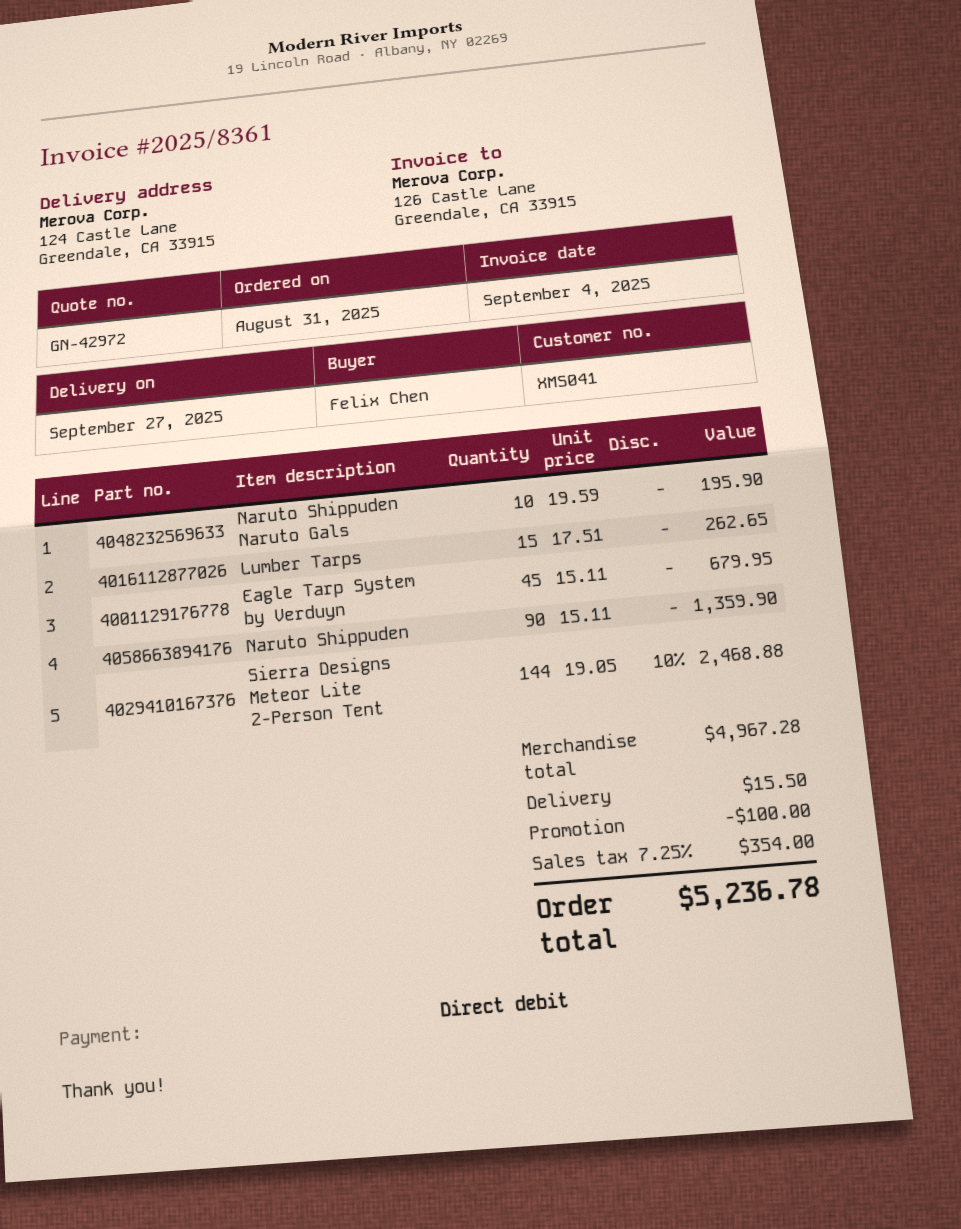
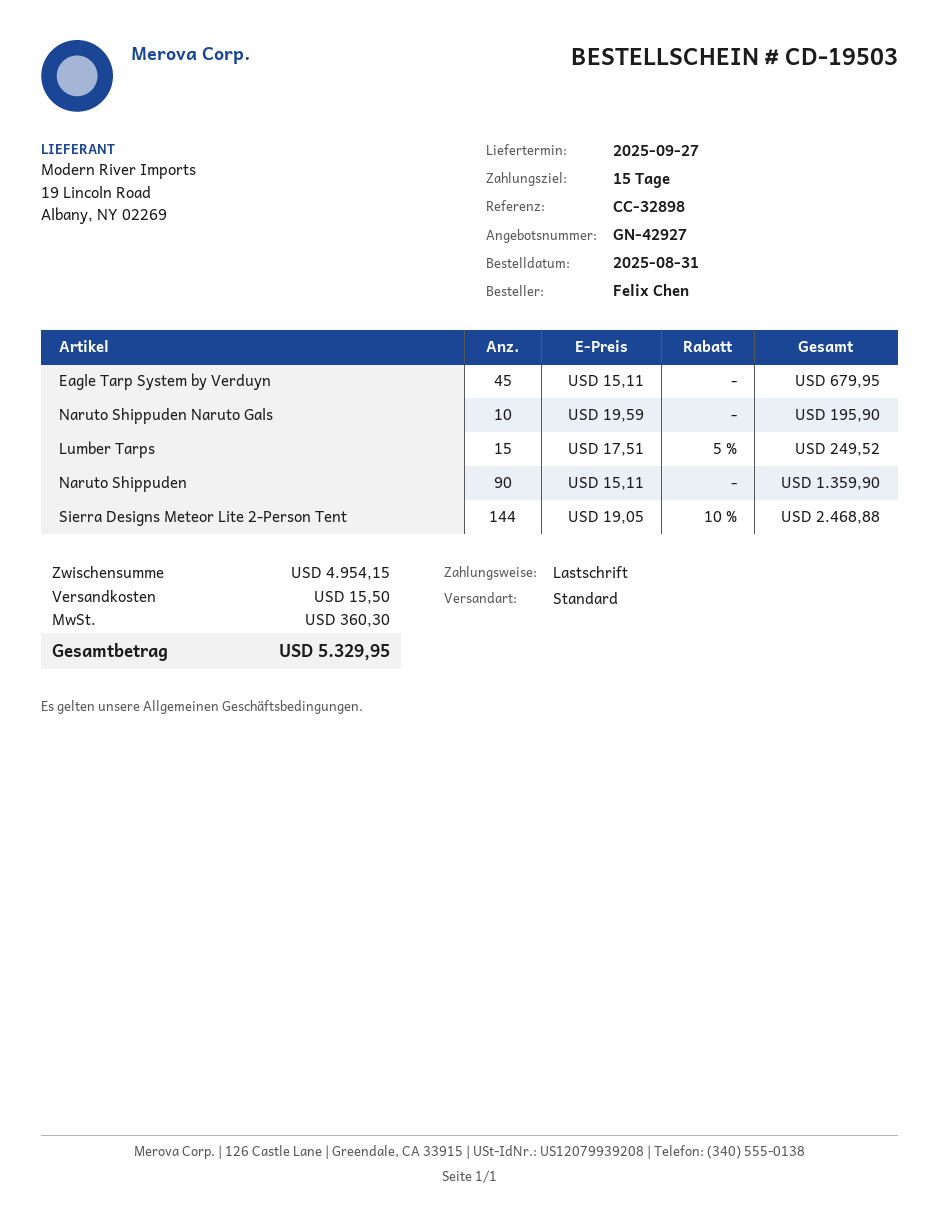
quote number: GN-42972 -> GN-42927
Lumber Tarps: 15 x 17.51 = 262.65 -> 15 x 17.51 - 5% = 249.52
subtotal: 4967.28 -> 4954.15
discount: 100.00 -> none
tax: 354.00 -> 360.30
total: 5236.78 -> 5329.95

